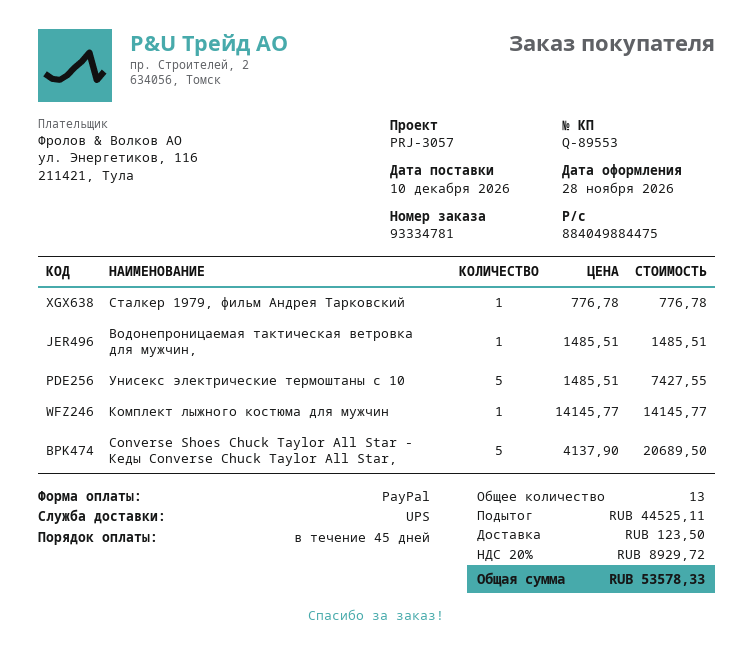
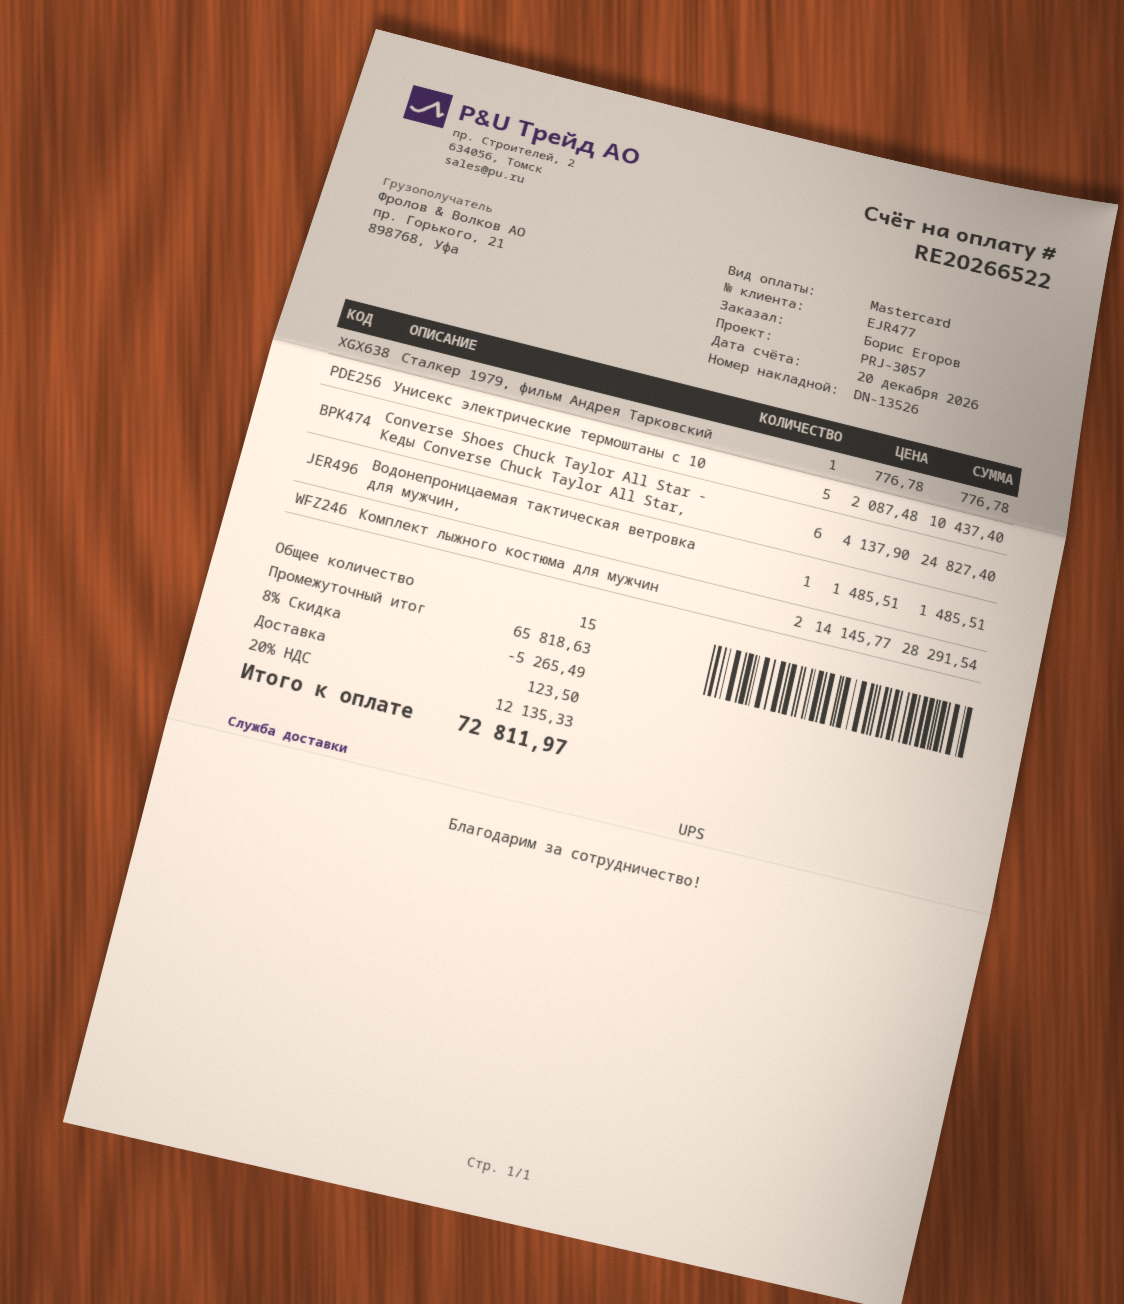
payment method: PayPal -> Mastercard
Унисекс электрические термоштаны с 10: 5 x 1485.51 = 7427.55 -> 5 x 2087.48 = 10437.40
Комплект лыжного костюма для мужчин: 1 x 14145.77 = 14145.77 -> 2 x 14145.77 = 28291.54
Converse Shoes Chuck Taylor All Star - Кеды Converse Chuck Taylor All Star,: 5 x 4137.90 = 20689.50 -> 6 x 4137.90 = 24827.40
total quantity: 13 -> 15
subtotal: 44525.11 -> 65818.63
discount: none -> 8% = 5265.49
tax: 20% = 8929.72 -> 20% = 12135.33
total: 53578.33 -> 72811.97

